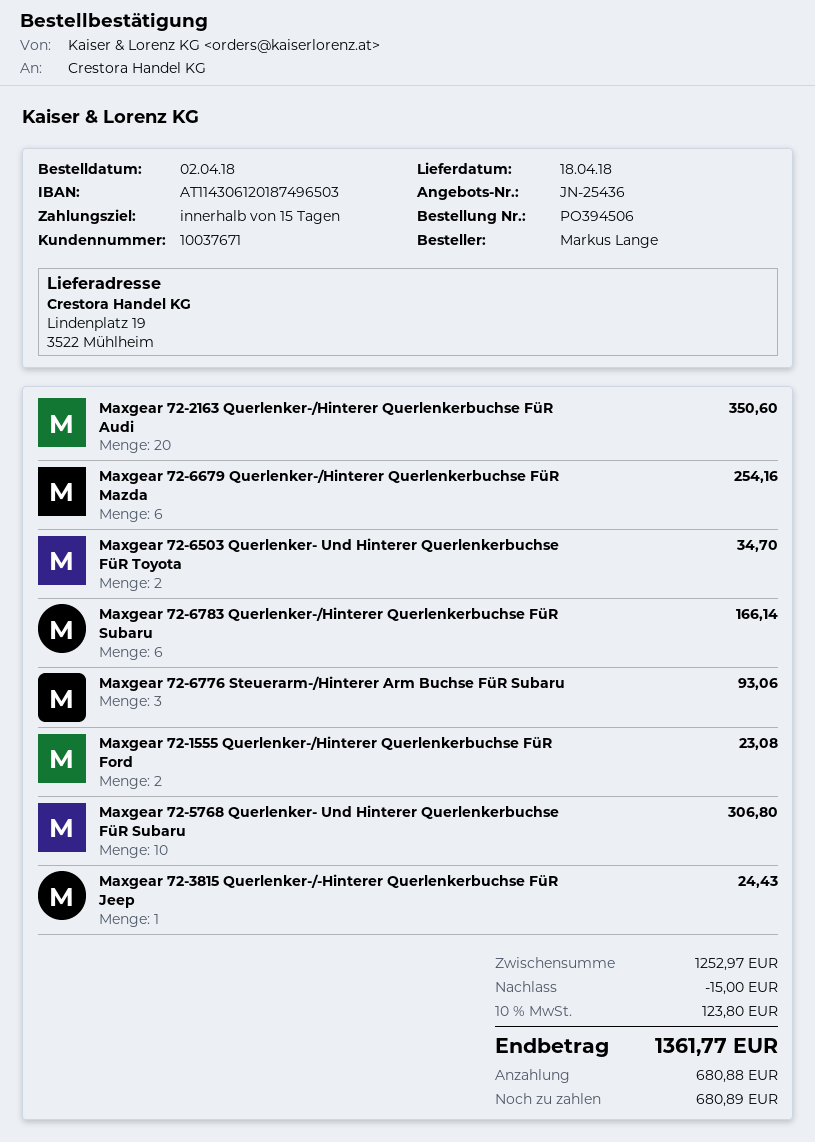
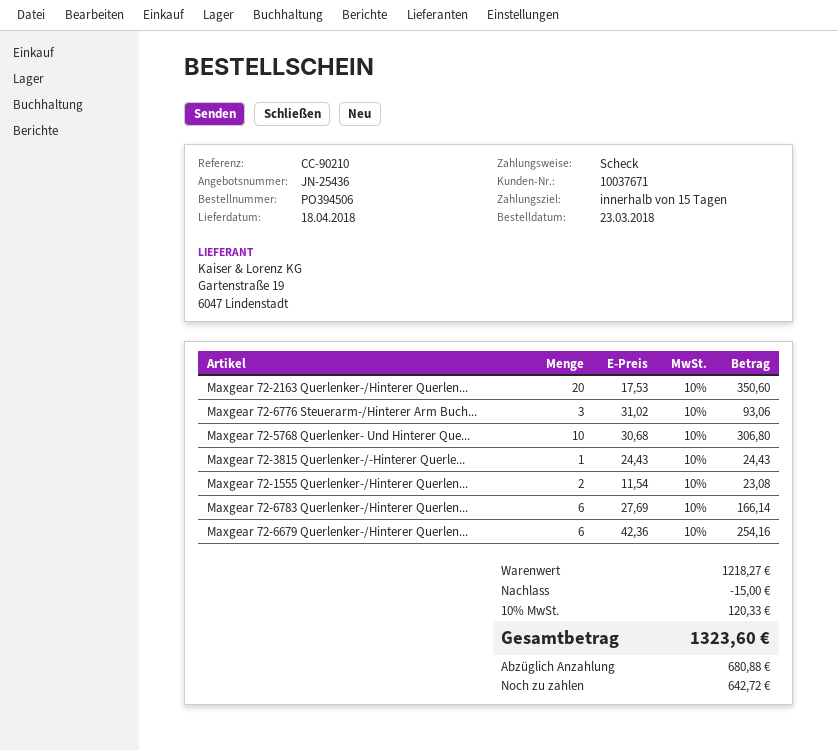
order date: 2018-04-02 -> 2018-03-23
Maxgear 72-6503 Querlenker- Und Hinterer Querlenkerbuchse FüR Toyota: 2 for 34.70 -> none
subtotal: 1252.97 -> 1218.27
tax: 10% = 123.80 -> 10% = 120.33
total: 1361.77 -> 1323.60
balance: 680.89 -> 642.72

